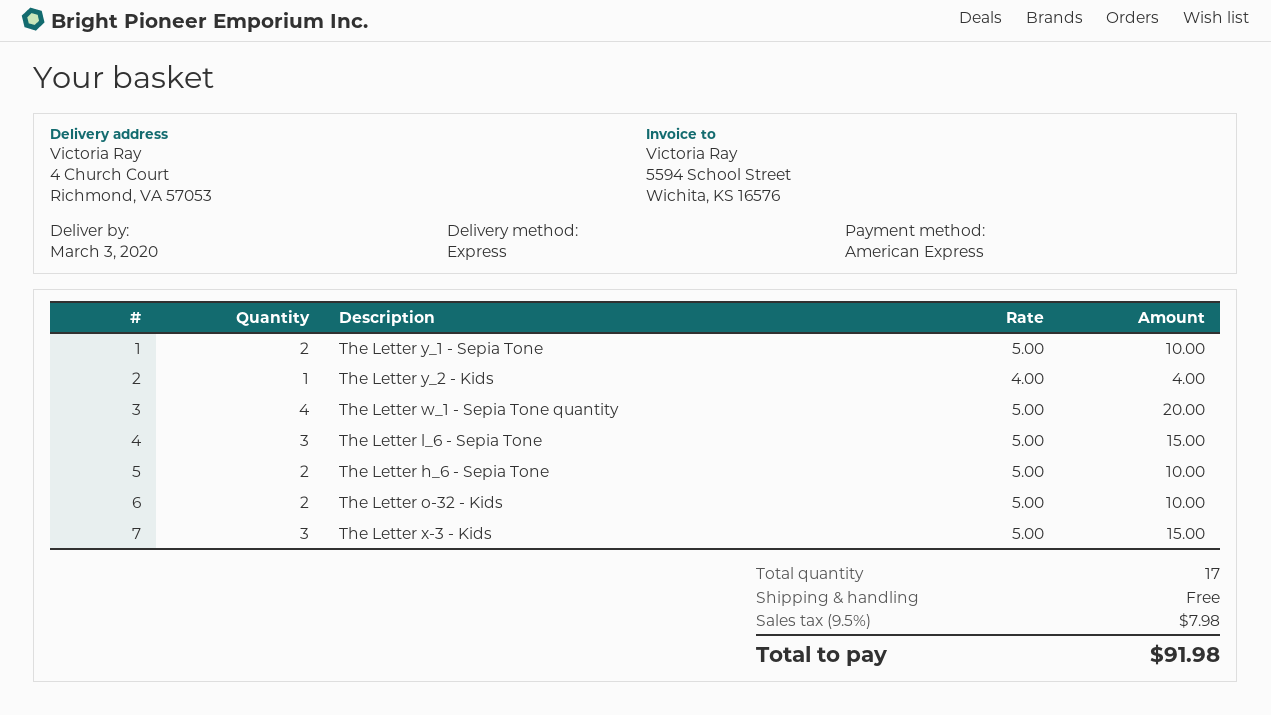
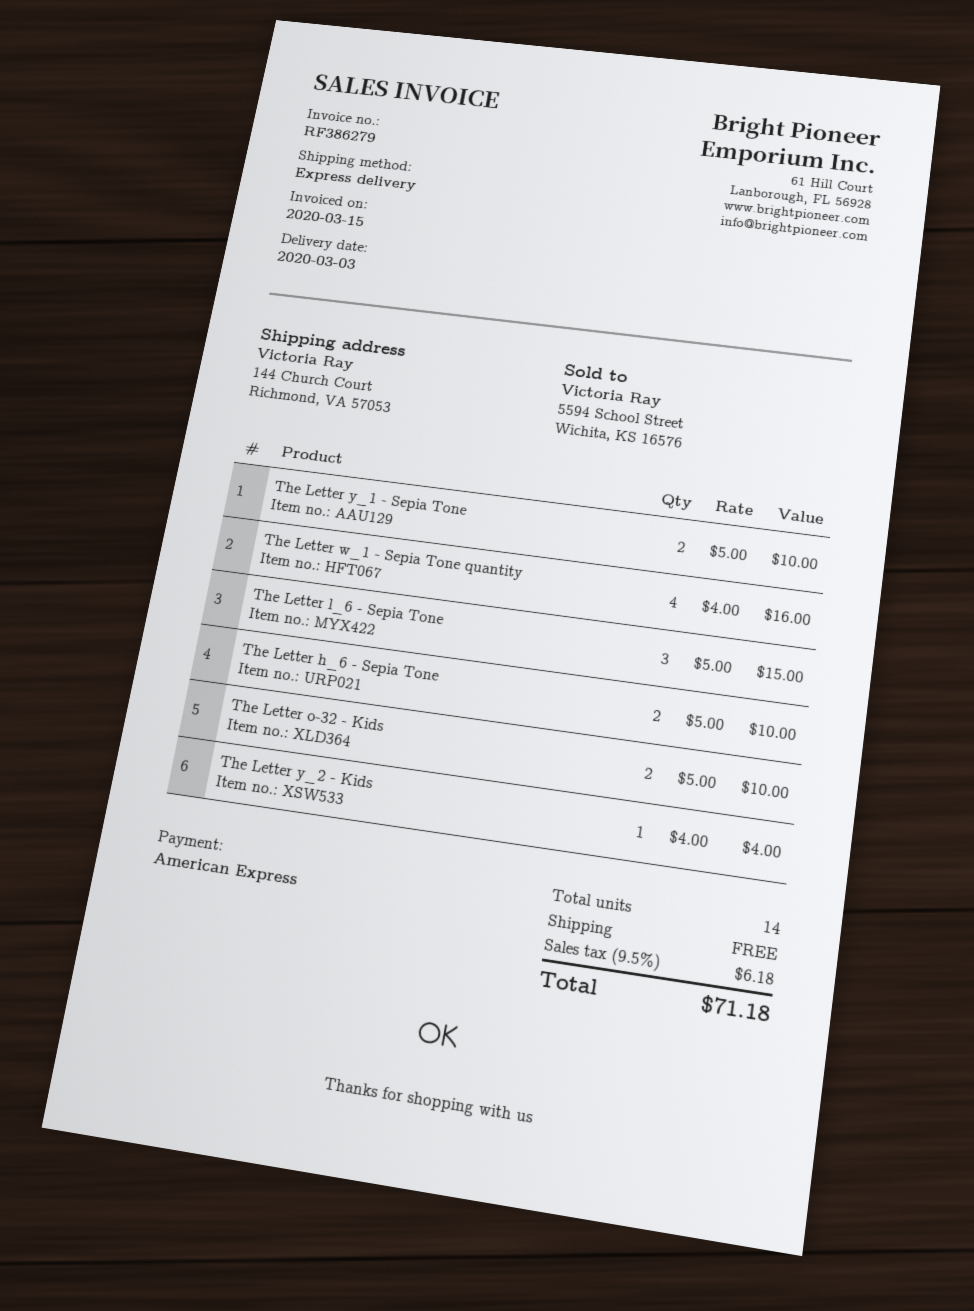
ship to: 4 Church Court, Richmond, VA 57053 -> 144 Church Court, Richmond, VA 57053
The Letter w_1 - Sepia Tone quantity: 4 x 5.00 = 20.00 -> 4 x 4.00 = 16.00
The Letter x-3 - Kids: 3 x 5.00 = 15.00 -> none
total quantity: 17 -> 14
tax: 9.5% = 7.98 -> 9.5% = 6.18
total: 91.98 -> 71.18

